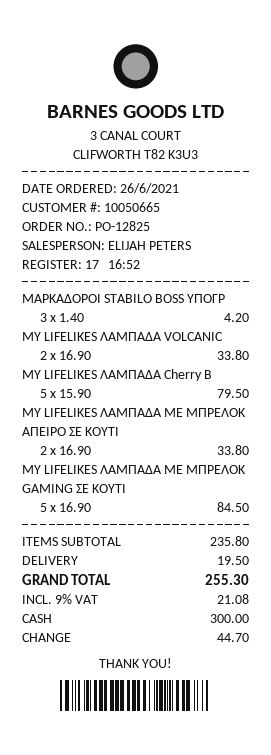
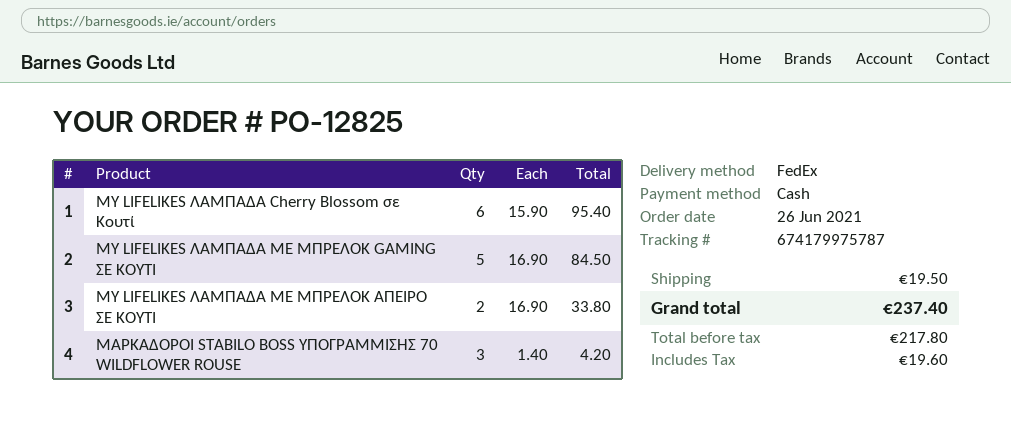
MY LIFELIKES ΛΑΜΠΑΔΑ VOLCANIC: 2 x 16.90 = 33.80 -> none
MY LIFELIKES ΛΑΜΠΑΔΑ Cherry B: 5 x 15.90 = 79.50 -> 6 x 15.90 = 95.40
tax: 21.08 -> 19.60
total: 255.30 -> 237.40

